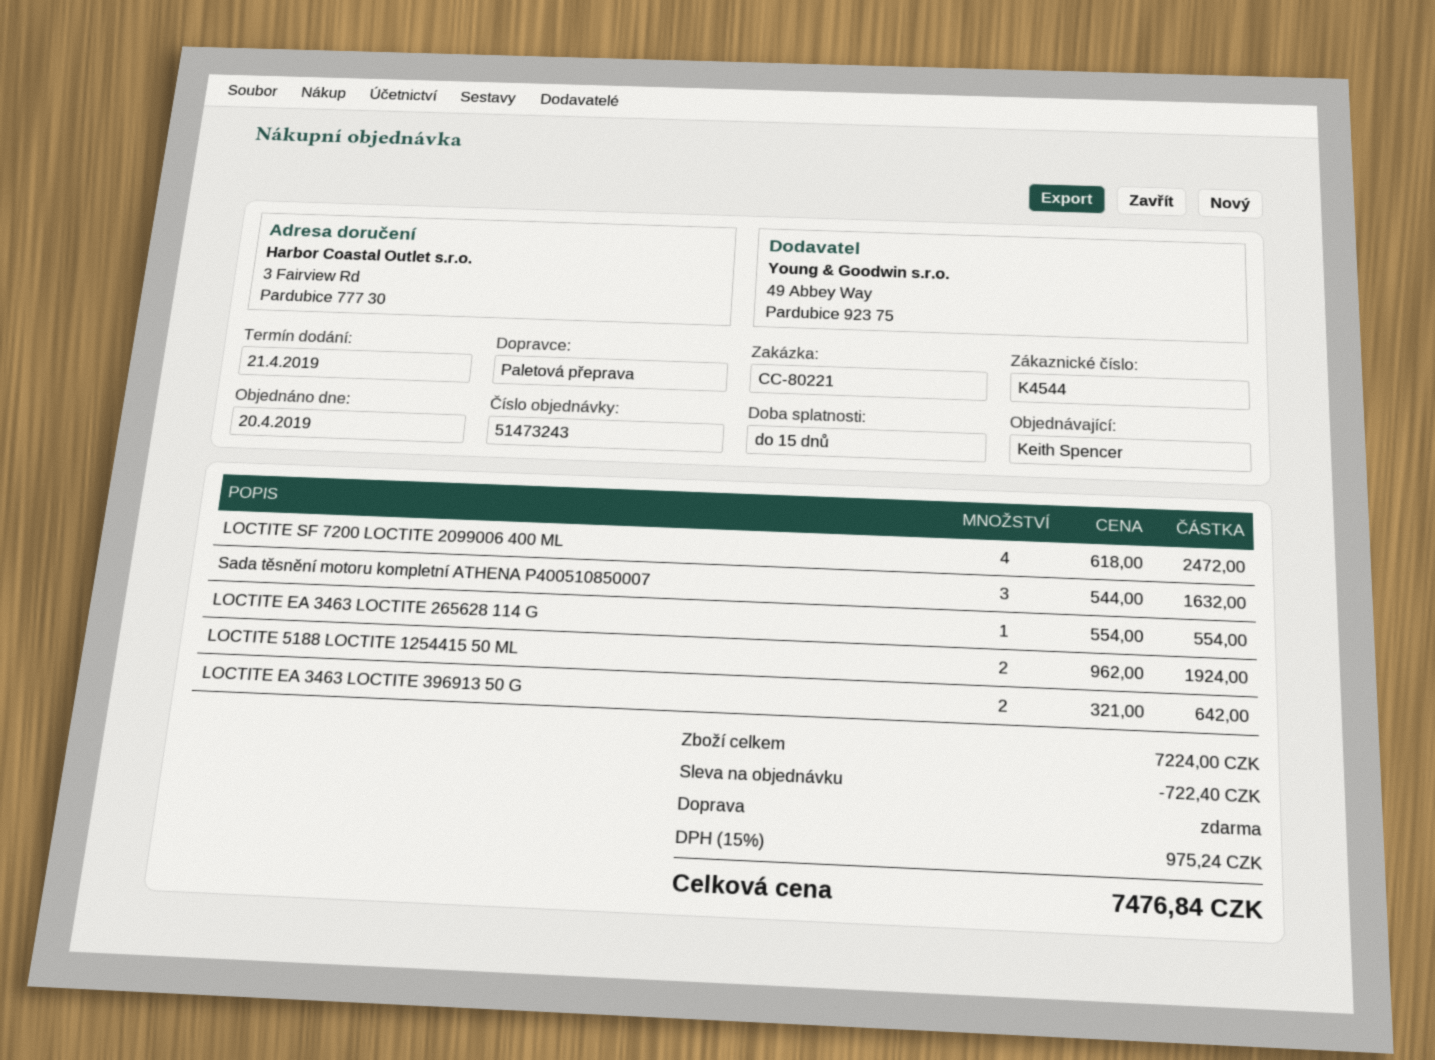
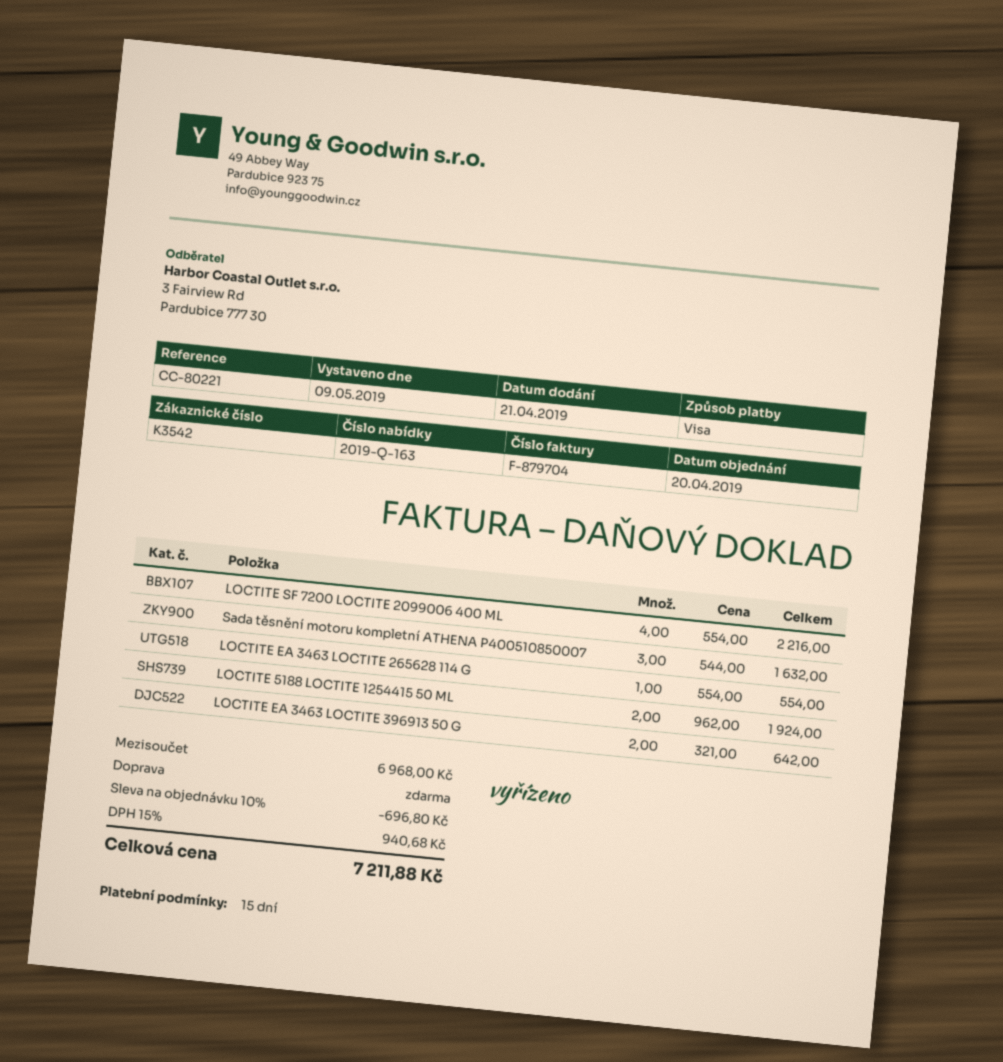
customer number: K4544 -> K3542
LOCTITE SF 7200 LOCTITE 2099006 400 ML: 4 x 618.00 = 2472.00 -> 4 x 554.00 = 2216.00
subtotal: 7224.00 -> 6968.00
discount: 722.40 -> 696.80
tax: 15% = 975.24 -> 15% = 940.68
total: 7476.84 -> 7211.88

